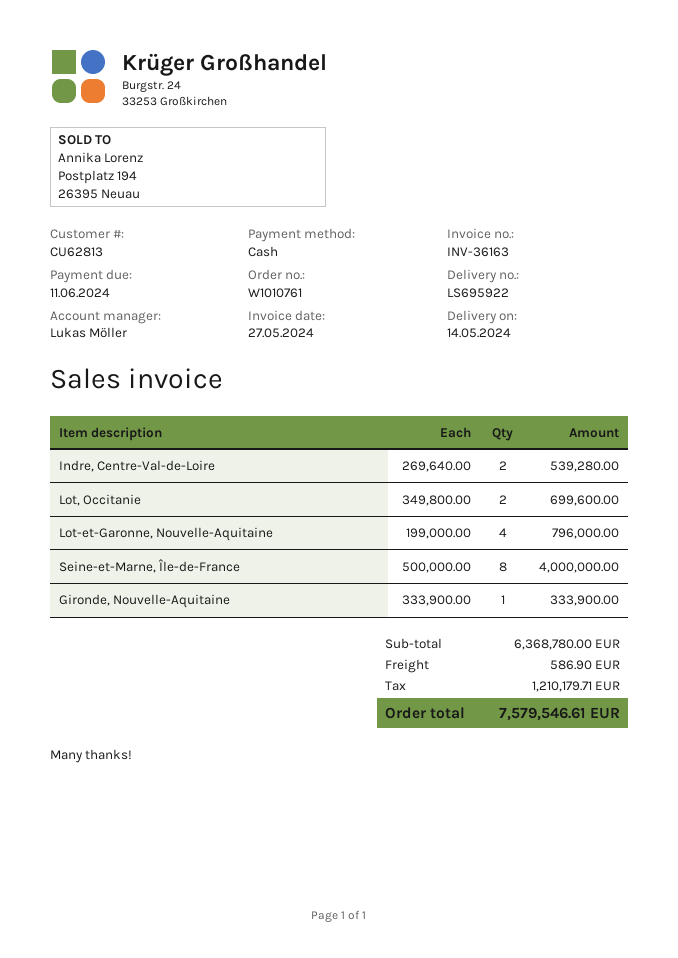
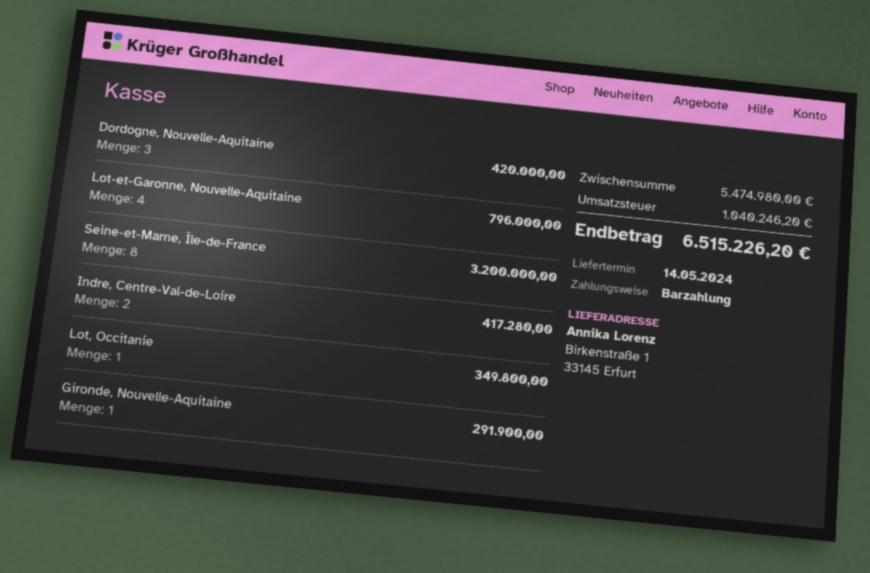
Indre, Centre-Val-de-Loire: 2 for 539280.00 -> 2 for 417280.00
Lot, Occitanie: 2 for 699600.00 -> 1 for 349800.00
Seine-et-Marne, Île-de-France: 8 for 4000000.00 -> 8 for 3200000.00
Gironde, Nouvelle-Aquitaine: 1 for 333900.00 -> 1 for 291900.00
Dordogne, Nouvelle-Aquitaine: none -> 3 for 420000.00
subtotal: 6368780.00 -> 5474980.00
shipping: 586.90 -> none
tax: 1210179.71 -> 1040246.20
total: 7579546.61 -> 6515226.20

